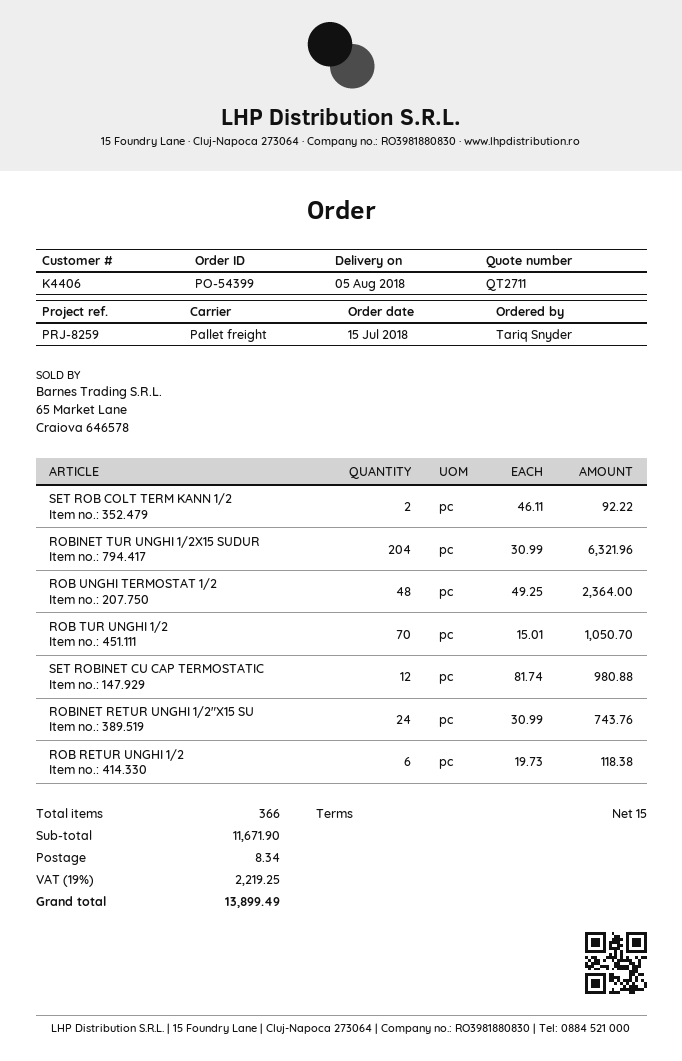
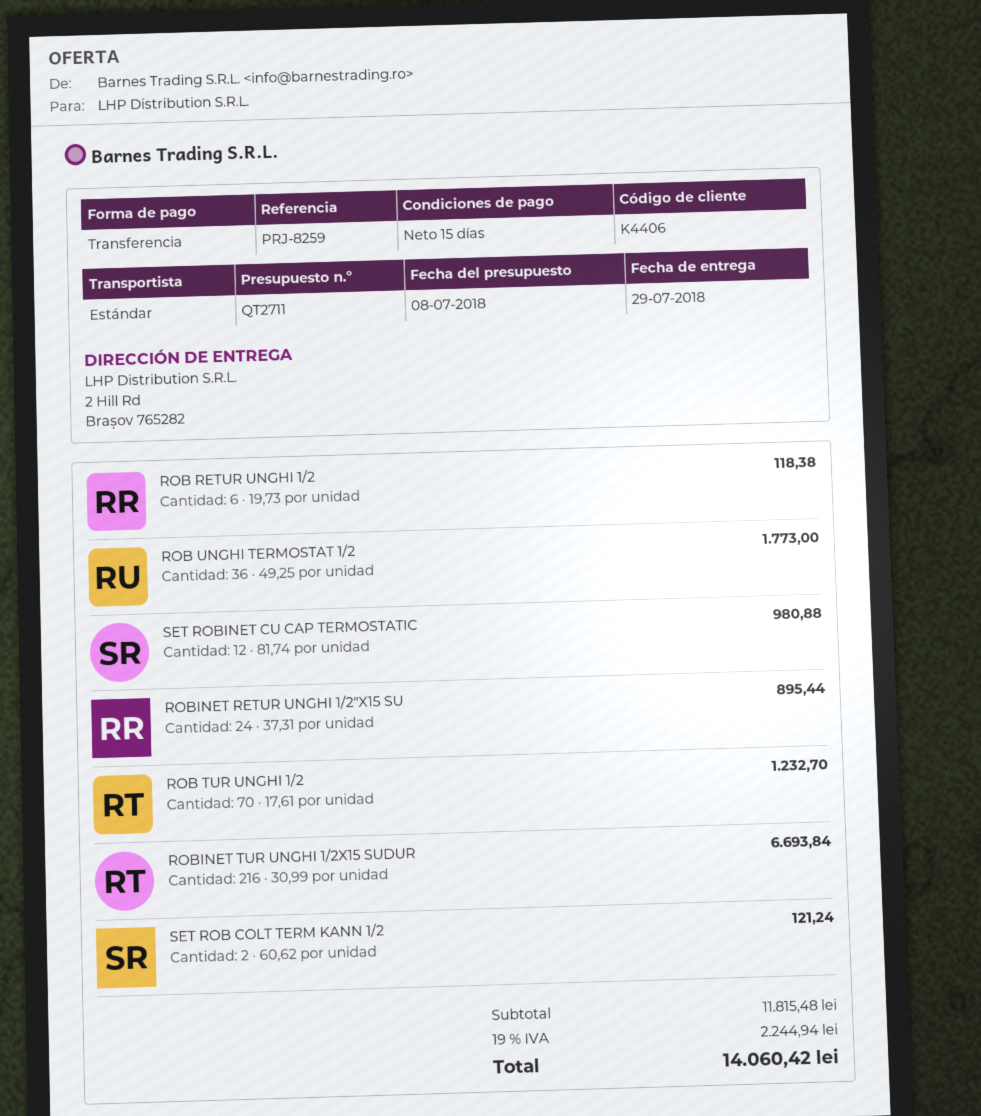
delivery date: 2018-08-05 -> 2018-07-29
shipping method: pallet freight -> standard
SET ROB COLT TERM KANN 1/2: 2 x 46.11 = 92.22 -> 2 x 60.62 = 121.24
ROBINET TUR UNGHI 1/2X15 SUDUR: 204 x 30.99 = 6321.96 -> 216 x 30.99 = 6693.84
ROB UNGHI TERMOSTAT 1/2: 48 x 49.25 = 2364.00 -> 36 x 49.25 = 1773.00
ROB TUR UNGHI 1/2: 70 x 15.01 = 1050.70 -> 70 x 17.61 = 1232.70
ROBINET RETUR UNGHI 1/2"X15 SU: 24 x 30.99 = 743.76 -> 24 x 37.31 = 895.44
subtotal: 11671.90 -> 11815.48
shipping: 8.34 -> none
tax: 19% = 2219.25 -> 19% = 2244.94
total: 13899.49 -> 14060.42

